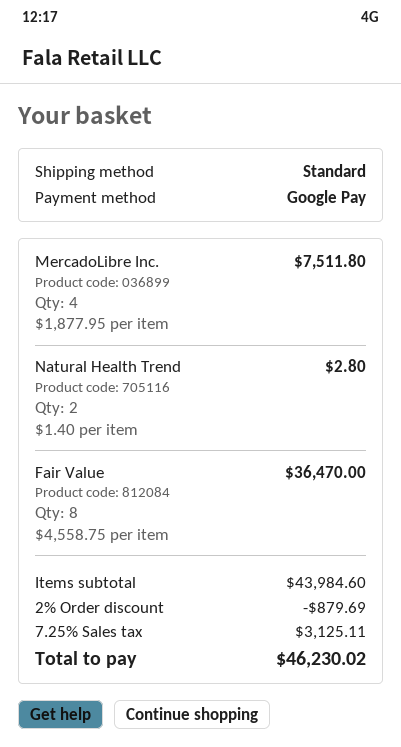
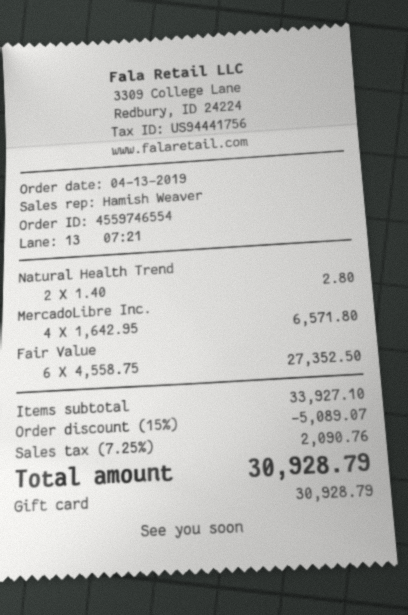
payment method: Google Pay -> gift card
MercadoLibre Inc.: 4 x 1877.95 = 7511.80 -> 4 x 1642.95 = 6571.80
Fair Value: 8 x 4558.75 = 36470.00 -> 6 x 4558.75 = 27352.50
subtotal: 43984.60 -> 33927.10
discount: 2% = 879.69 -> 15% = 5089.07
tax: 7.25% = 3125.11 -> 7.25% = 2090.76
total: 46230.02 -> 30928.79

